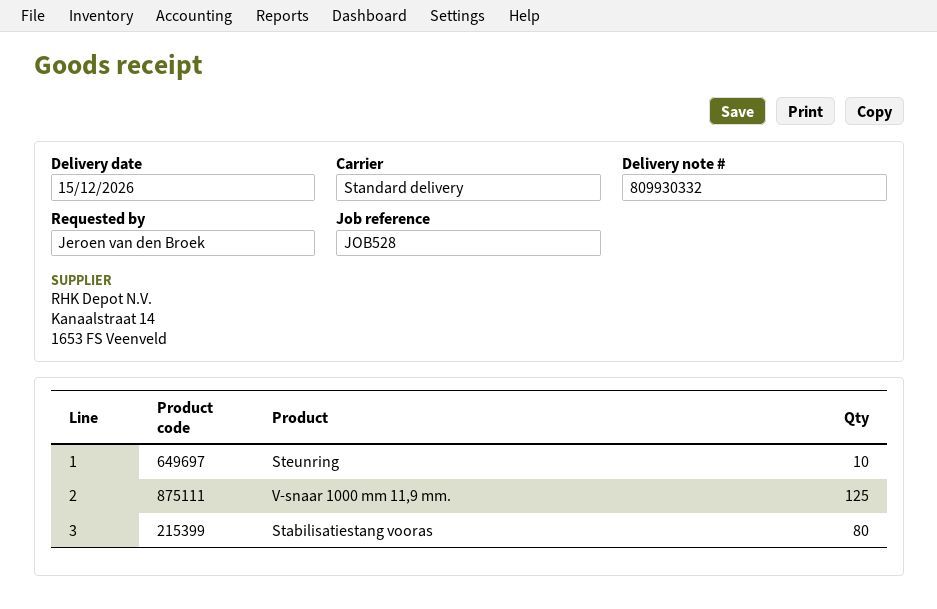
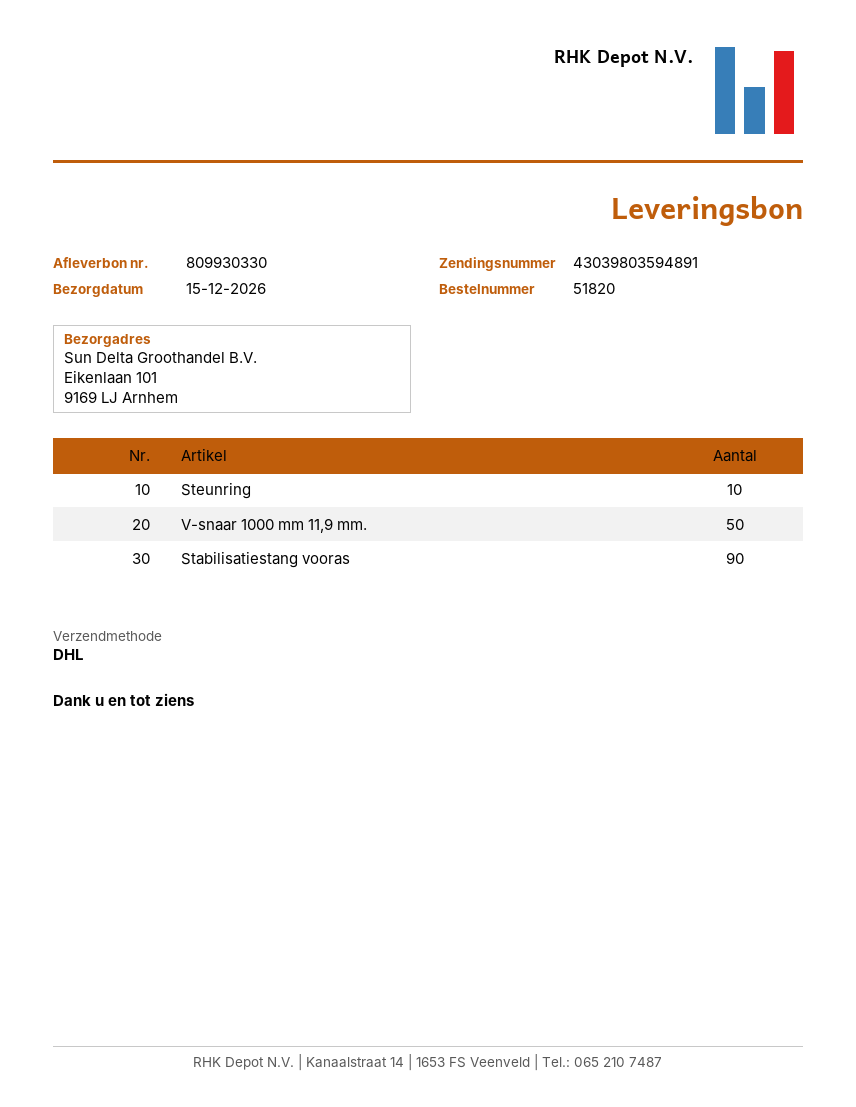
delivery note number: 809930332 -> 809930330
shipping method: standard -> DHL
V-snaar 1000 mm 11,9 mm.: 125 -> 50
Stabilisatiestang vooras: 80 -> 90

